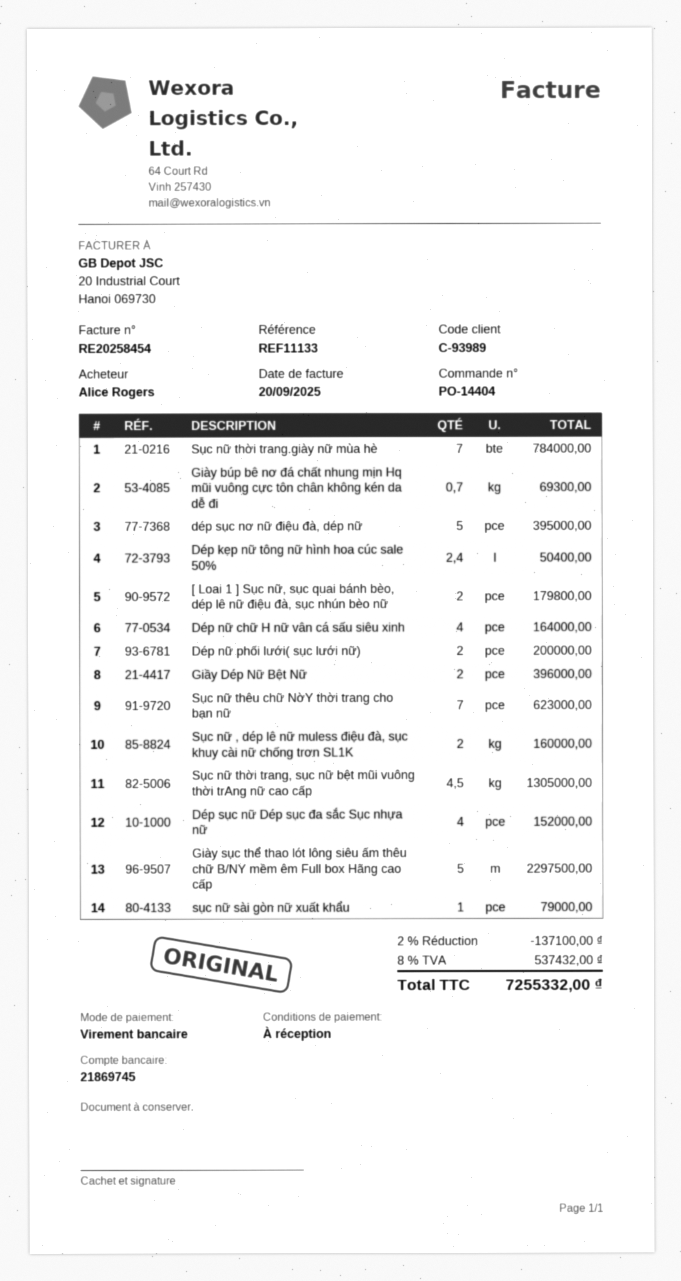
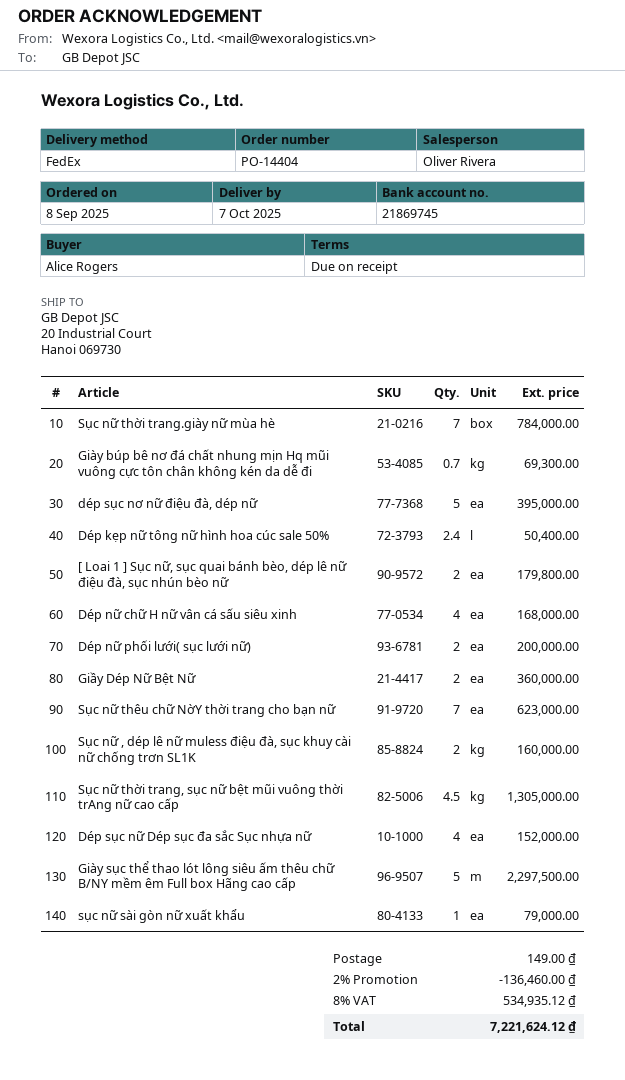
Dép nữ chữ H nữ vân cá sấu siêu xinh: 4 for 164000.00 -> 4 for 168000.00
Giầy Dép Nữ Bệt Nữ: 2 for 396000.00 -> 2 for 360000.00
discount: 2% = 137100.00 -> 2% = 136460.00
shipping: none -> 149.00
tax: 8% = 537432.00 -> 8% = 534935.12
total: 7255332.00 -> 7221624.12

